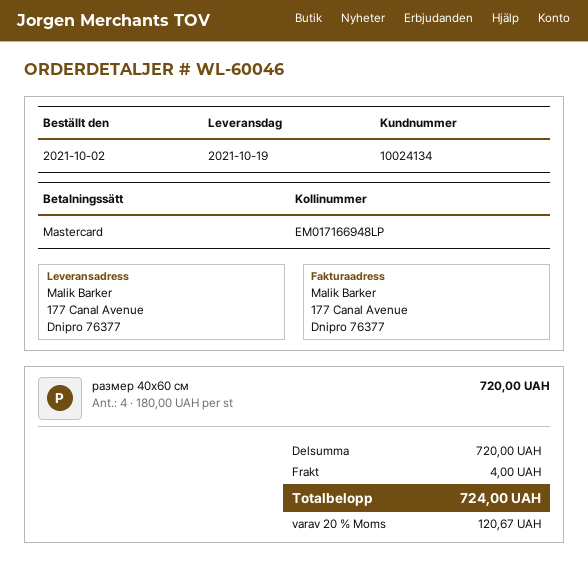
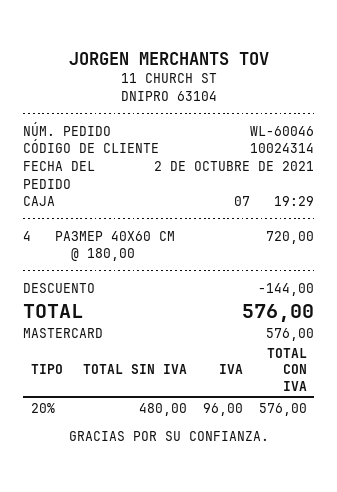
customer number: 10024134 -> 10024314
discount: none -> 144.00
shipping: 4.00 -> none
tax: 20% = 120.67 -> 20% = 96.00
total: 724.00 -> 576.00

